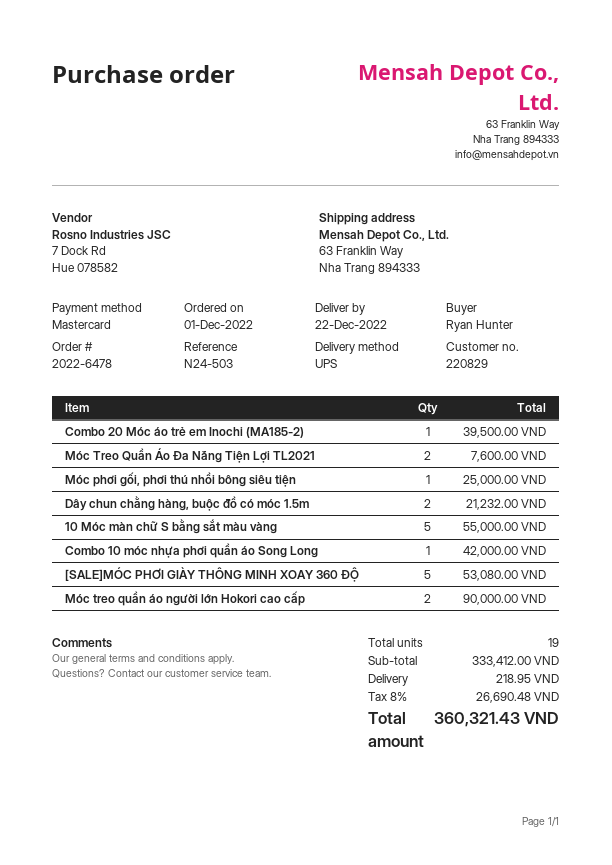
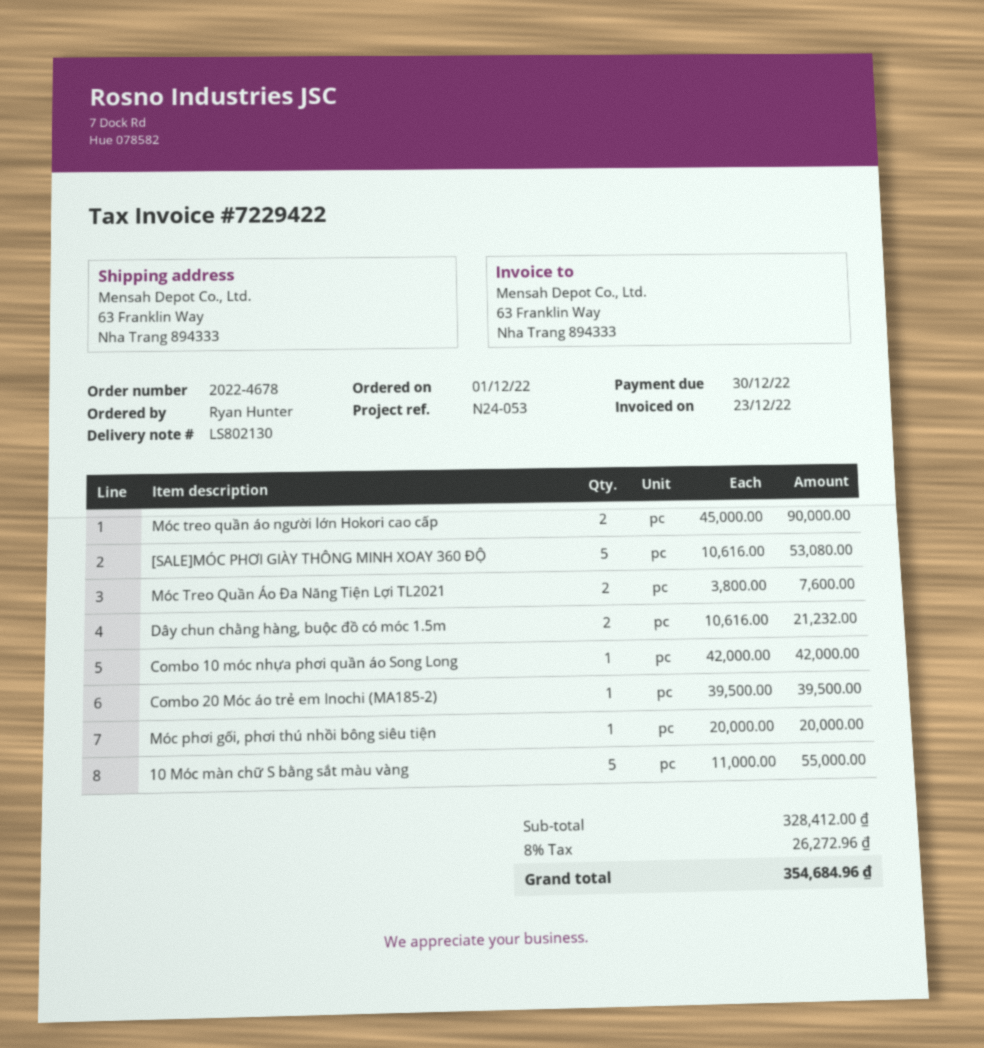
order number: 2022-6478 -> 2022-4678
reference: N24-503 -> N24-053
Móc phơi gối, phơi thú nhồi bông siêu tiện: 1 for 25000.00 -> 1 for 20000.00
subtotal: 333412.00 -> 328412.00
shipping: 218.95 -> none
tax: 8% = 26690.48 -> 8% = 26272.96
total: 360321.43 -> 354684.96

